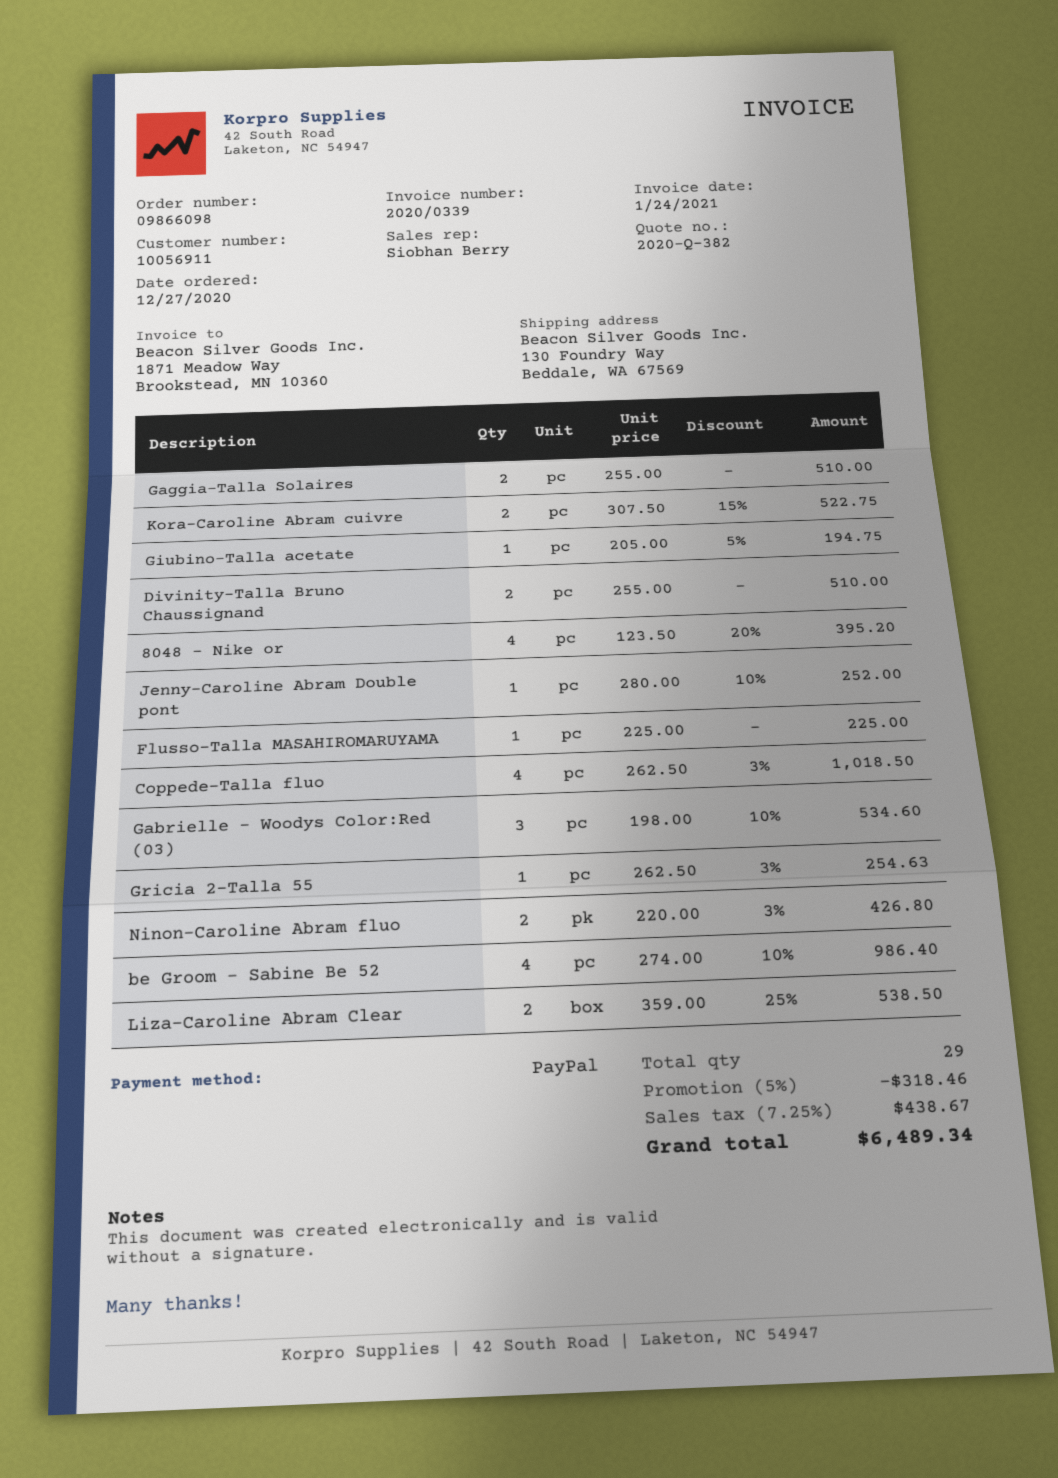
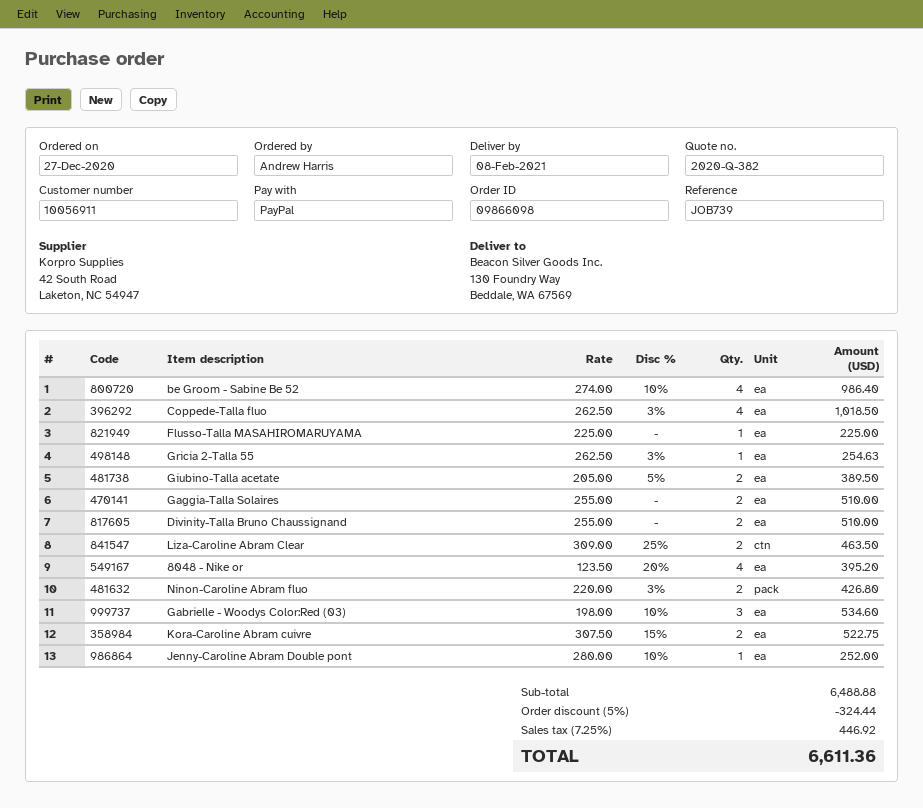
Giubino-Talla acetate: 1 x 205.00 - 5% = 194.75 -> 2 x 205.00 - 5% = 389.50
Liza-Caroline Abram Clear: 2 x 359.00 - 25% = 538.50 -> 2 x 309.00 - 25% = 463.50
discount: 5% = 318.46 -> 5% = 324.44
tax: 7.25% = 438.67 -> 7.25% = 446.92
total: 6489.34 -> 6611.36

